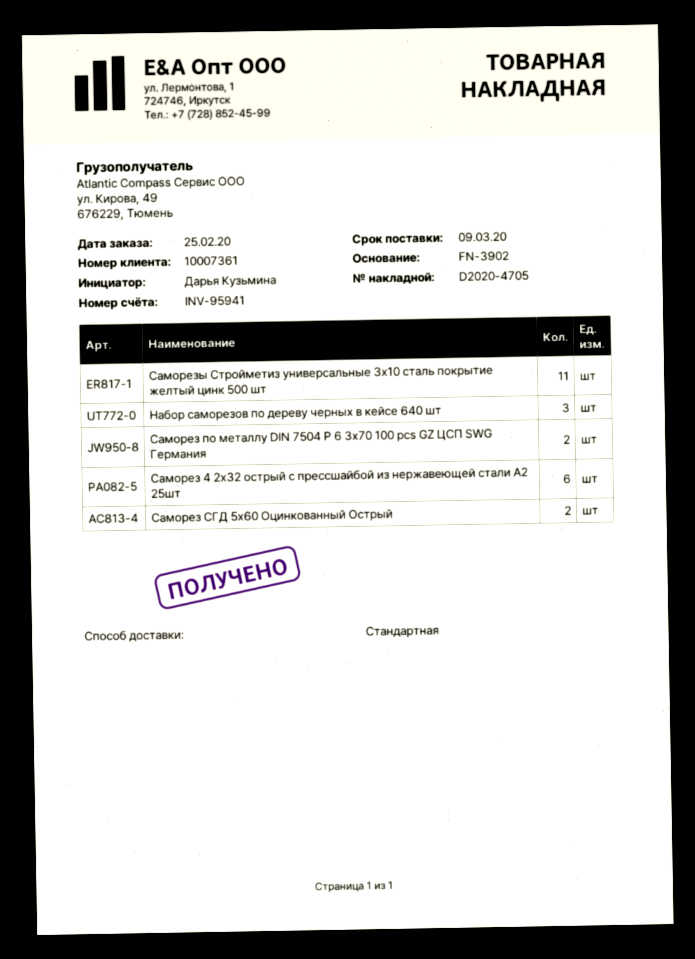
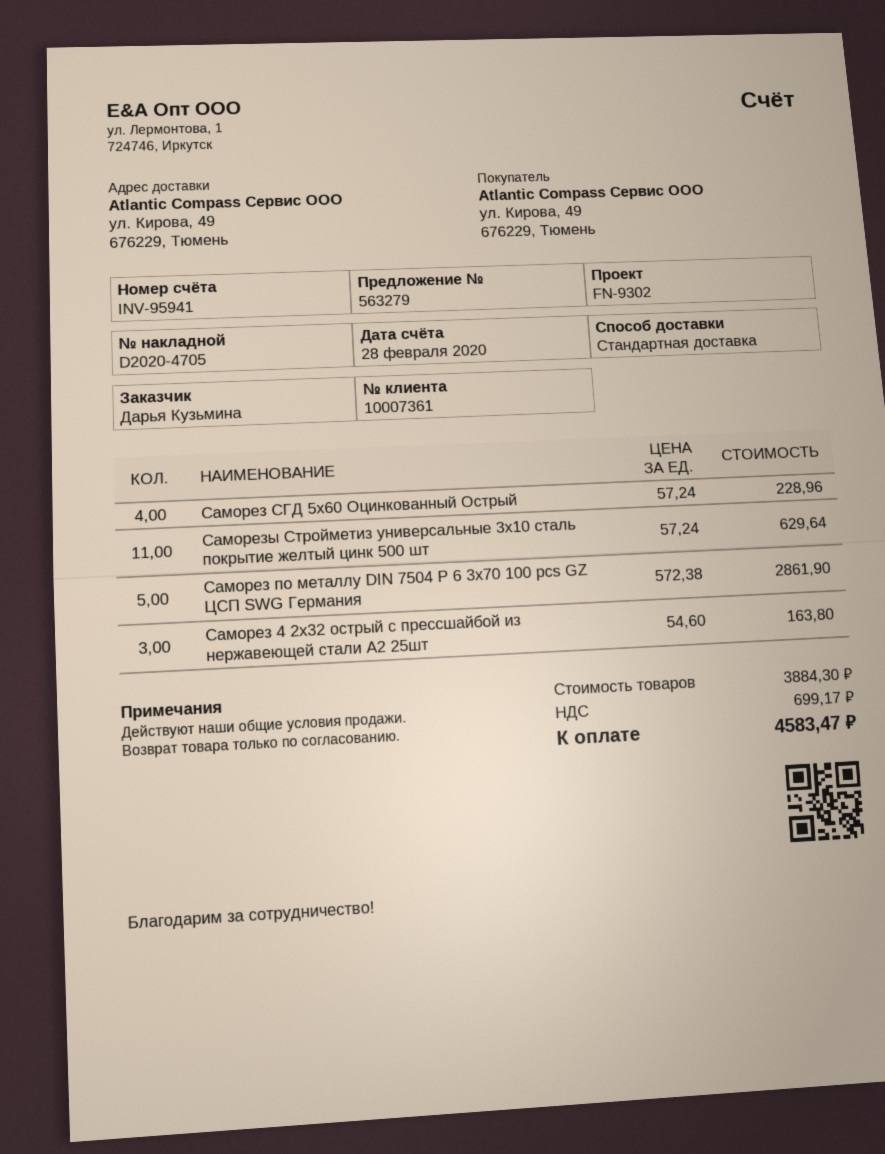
reference: FN-3902 -> FN-9302
Набор саморезов по дереву черных в кейсе 640 шт: 3 -> none
Саморез по металлу DIN 7504 P 6 3x70 100 pcs GZ ЦСП SWG Германия: 2 -> 5
Саморез 4 2х32 острый с прессшайбой из нержавеющей стали А2 25шт: 6 -> 3
Саморез СГД 5х60 Оцинкованный Острый: 2 -> 4

